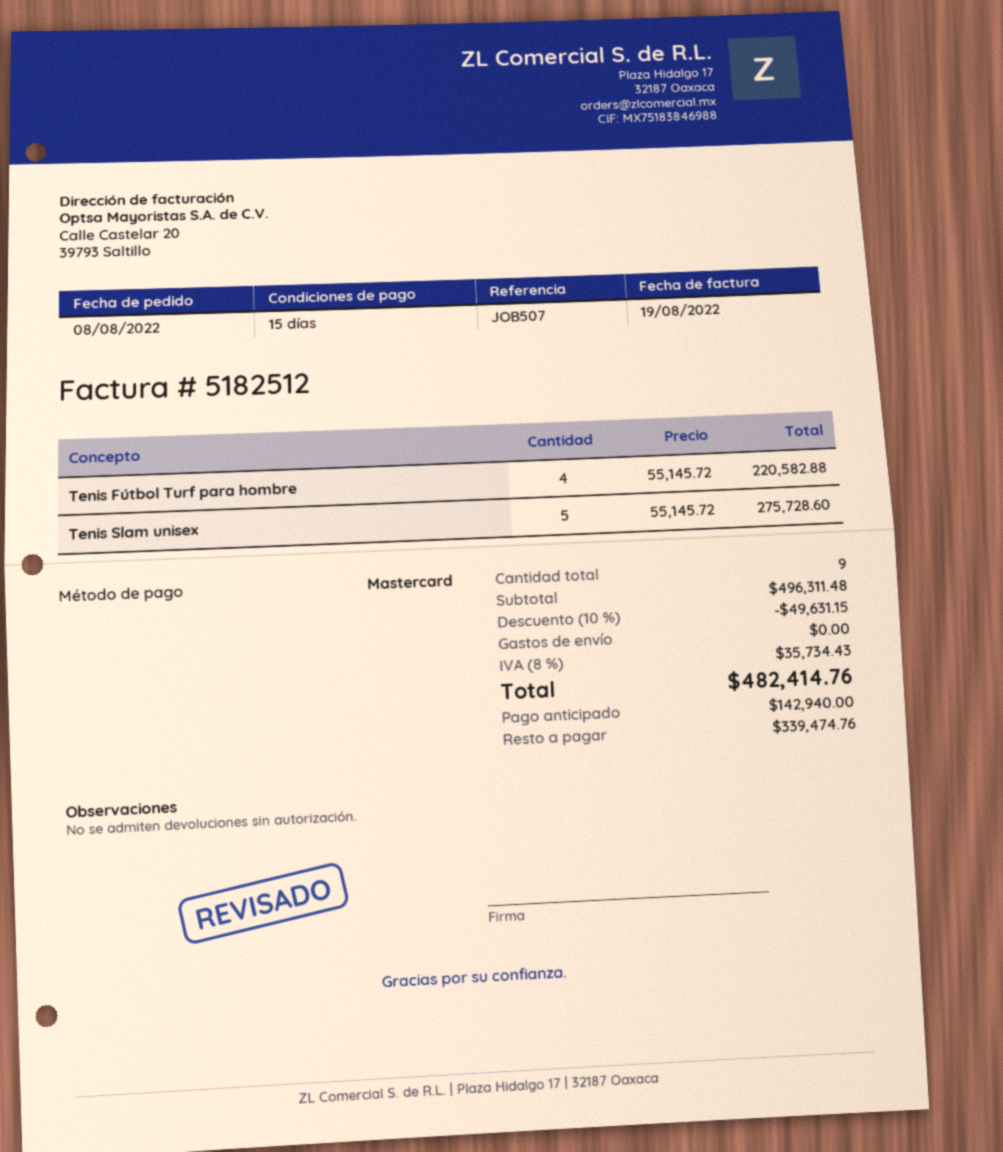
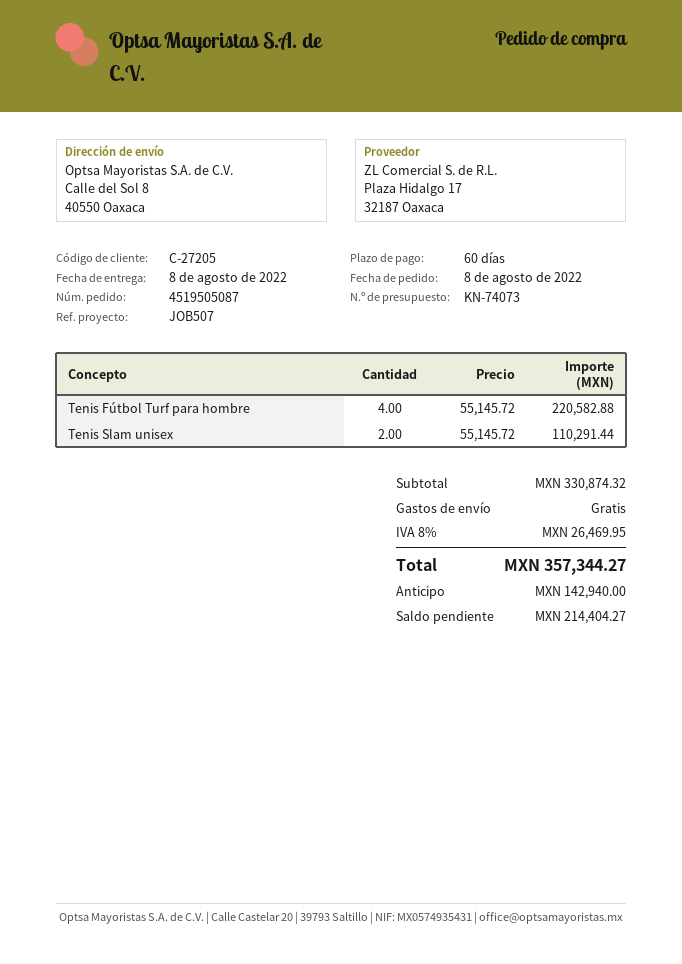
payment terms: 15 days -> 60 days
Tenis Slam unisex: 5 x 55145.72 = 275728.60 -> 2 x 55145.72 = 110291.44
subtotal: 496311.48 -> 330874.32
discount: 10% = 49631.15 -> none
tax: 8% = 35734.43 -> 8% = 26469.95
total: 482414.76 -> 357344.27
balance: 339474.76 -> 214404.27

